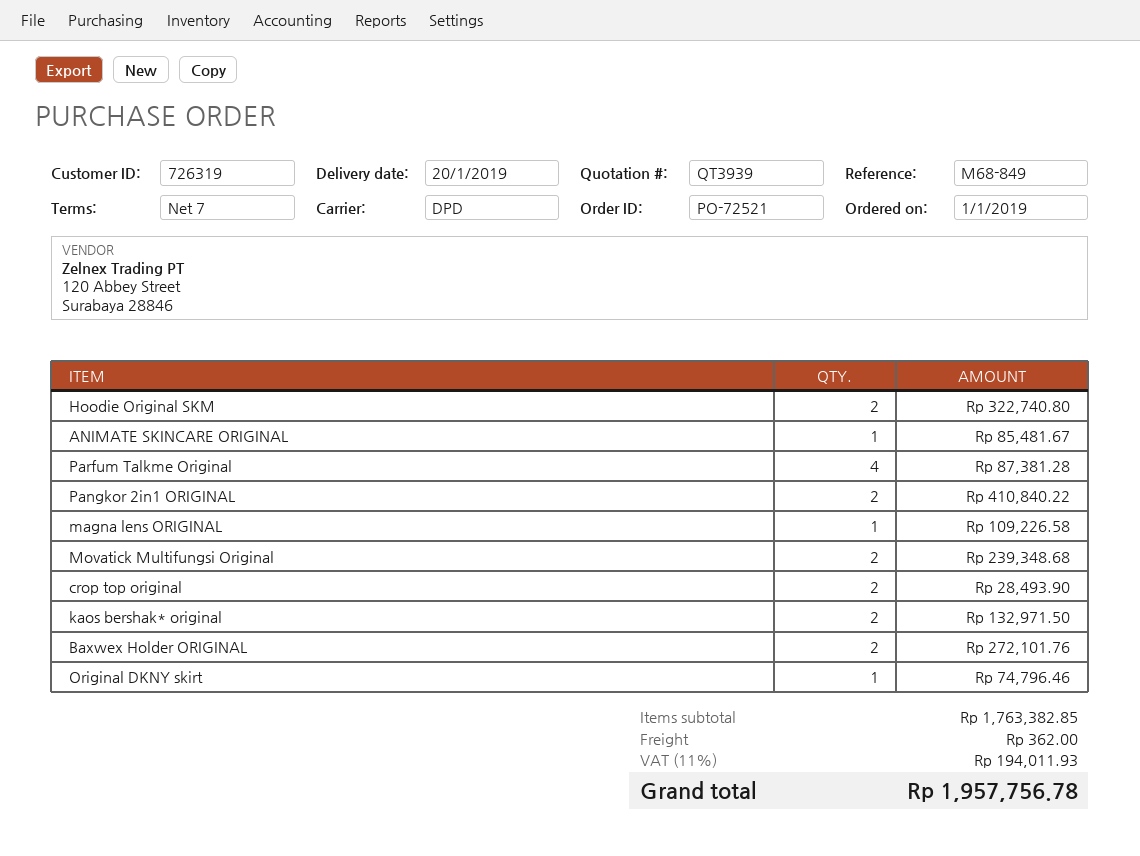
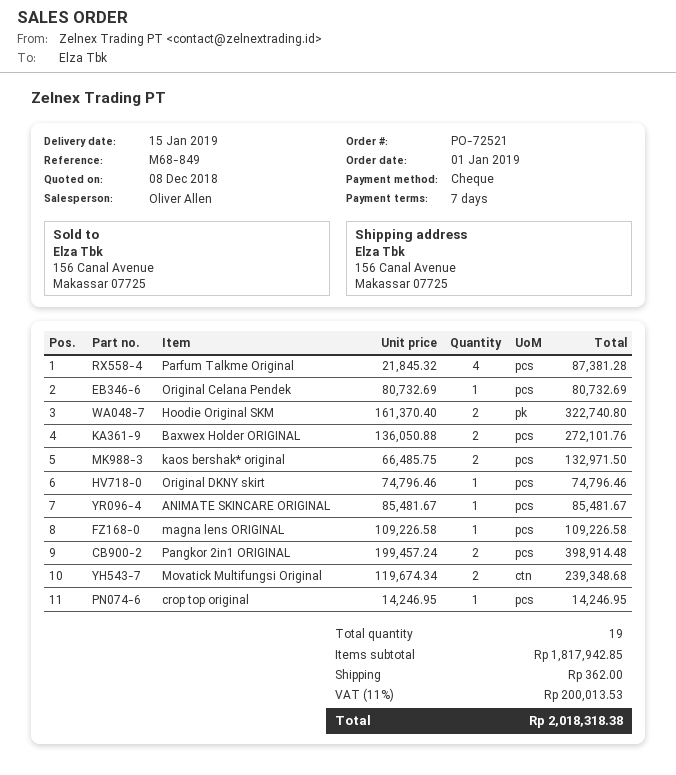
delivery date: 2019-01-20 -> 2019-01-15
Pangkor 2in1 ORIGINAL: 2 for 410840.22 -> 2 for 398914.48
crop top original: 2 for 28493.90 -> 1 for 14246.95
Original Celana Pendek: none -> 1 for 80732.69
subtotal: 1763382.85 -> 1817942.85
tax: 11% = 194011.93 -> 11% = 200013.53
total: 1957756.78 -> 2018318.38

